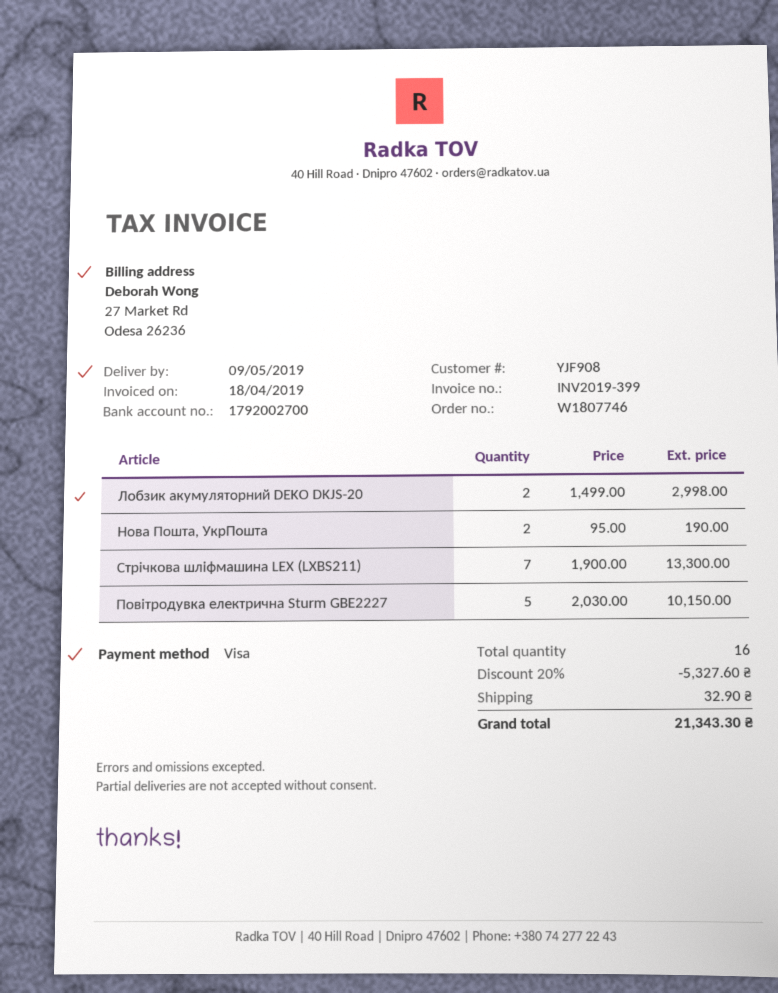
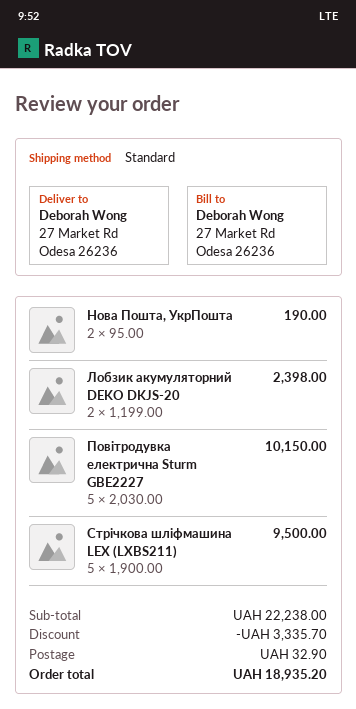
Лобзик акумуляторний DEKO DKJS-20: 2 x 1499.00 = 2998.00 -> 2 x 1199.00 = 2398.00
Стрічкова шліфмашина LEX (LXBS211): 7 x 1900.00 = 13300.00 -> 5 x 1900.00 = 9500.00
discount: 5327.60 -> 3335.70
total: 21343.30 -> 18935.20

